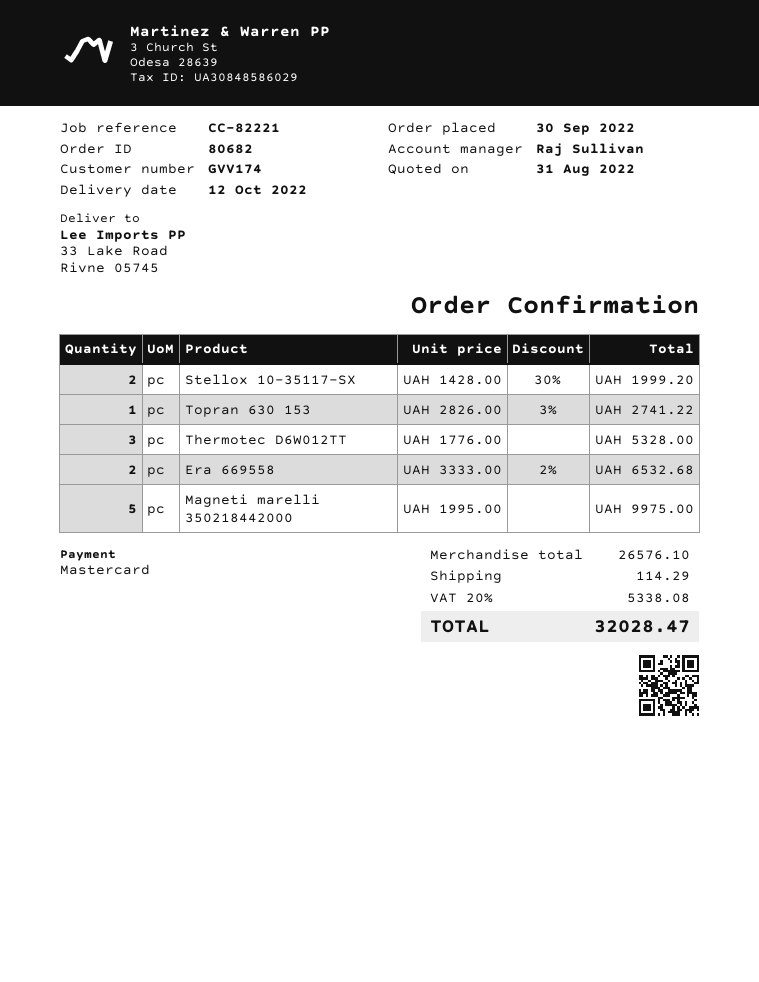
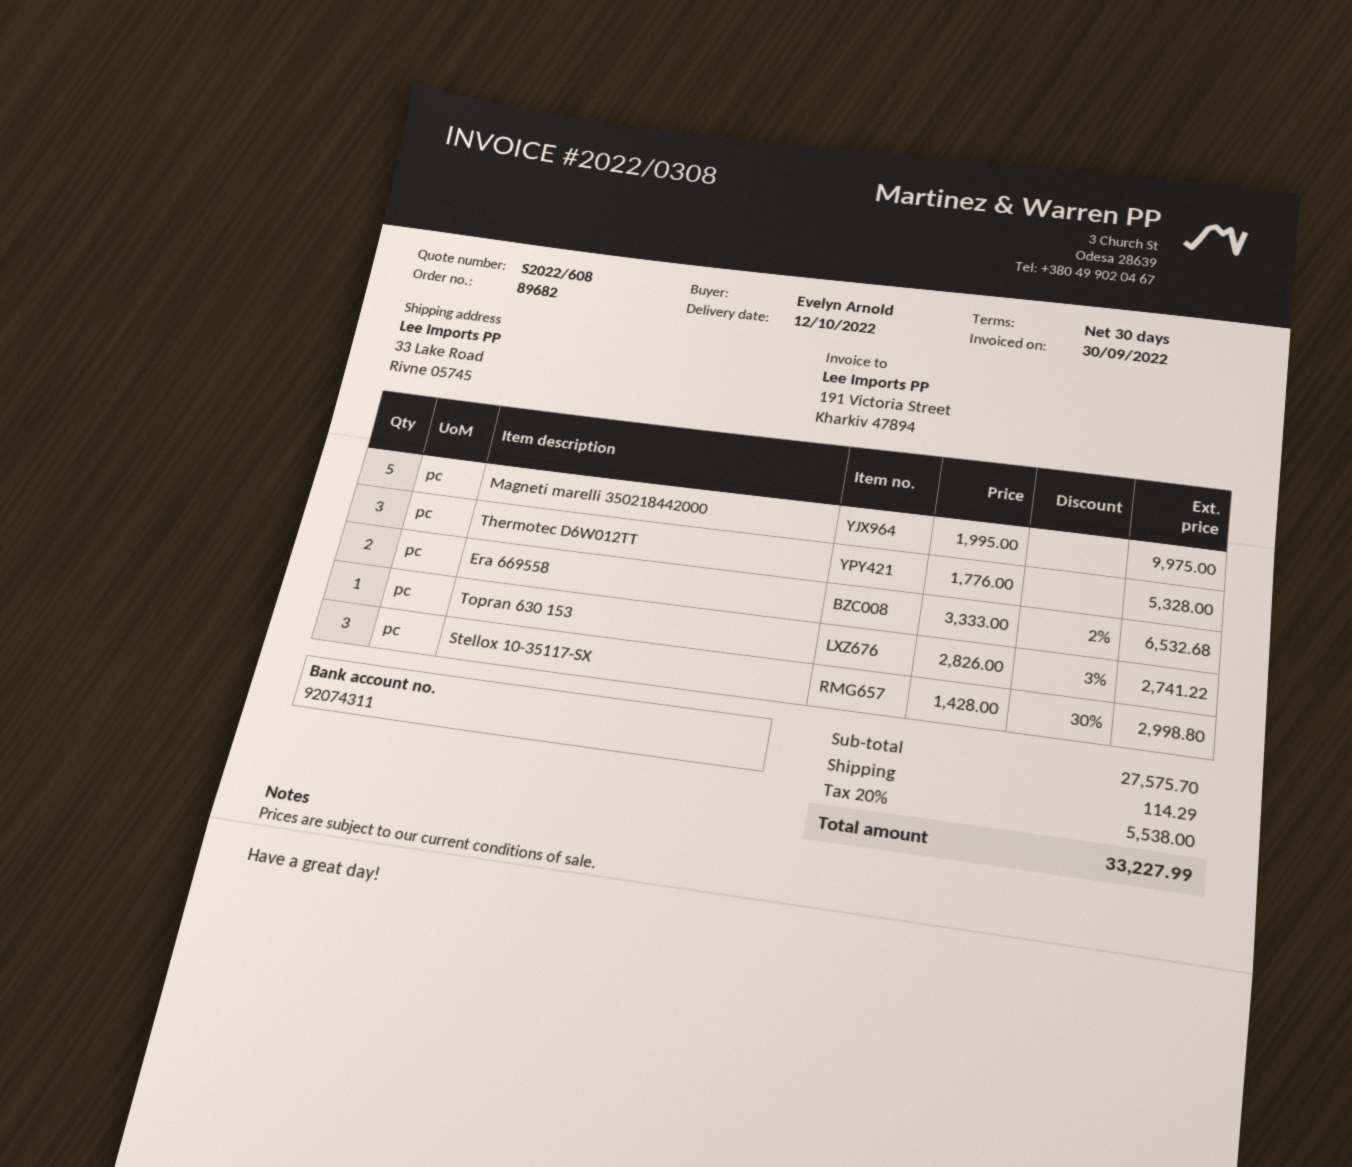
order number: 80682 -> 89682
Stellox 10-35117-SX: 2 x 1428.00 - 30% = 1999.20 -> 3 x 1428.00 - 30% = 2998.80
subtotal: 26576.10 -> 27575.70
tax: 20% = 5338.08 -> 20% = 5538.00
total: 32028.47 -> 33227.99

